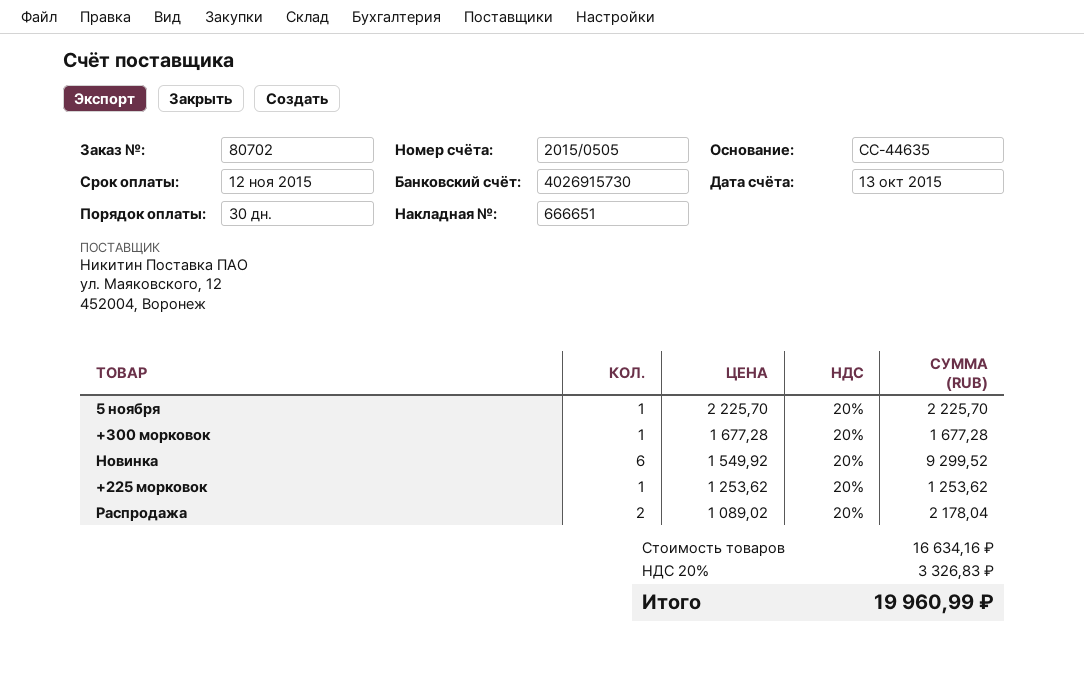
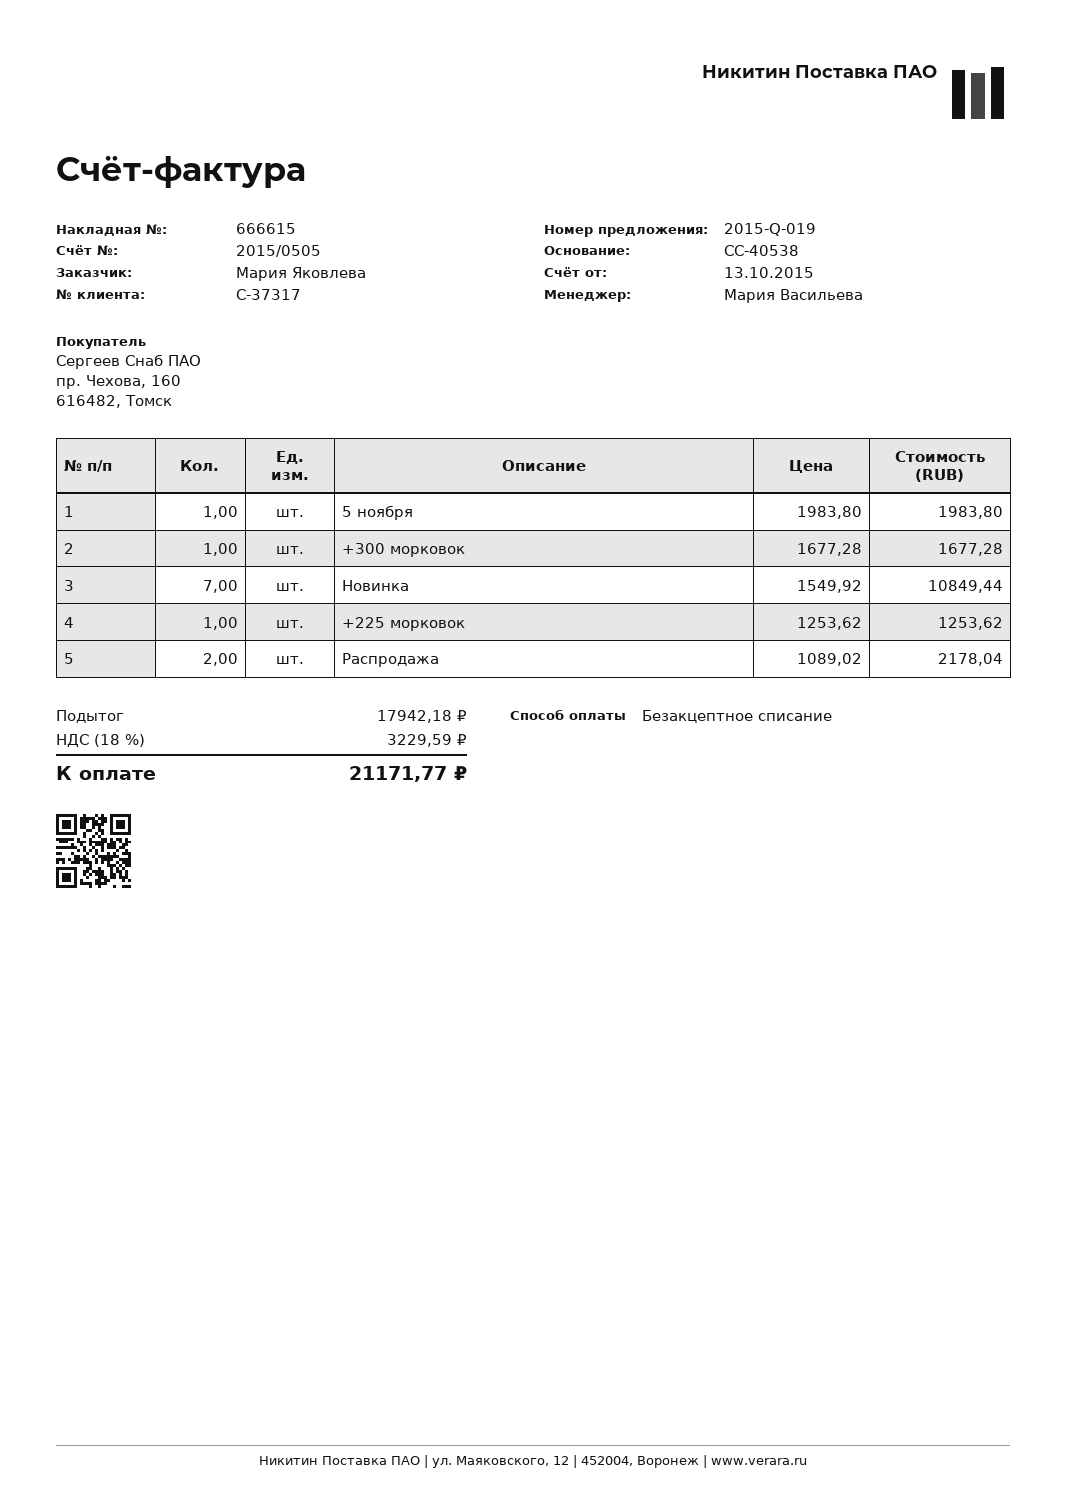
delivery note number: 666651 -> 666615
reference: CC-44635 -> CC-40538
5 ноября: 1 x 2225.70 = 2225.70 -> 1 x 1983.80 = 1983.80
Новинка: 6 x 1549.92 = 9299.52 -> 7 x 1549.92 = 10849.44
subtotal: 16634.16 -> 17942.18
tax: 20% = 3326.83 -> 18% = 3229.59
total: 19960.99 -> 21171.77

